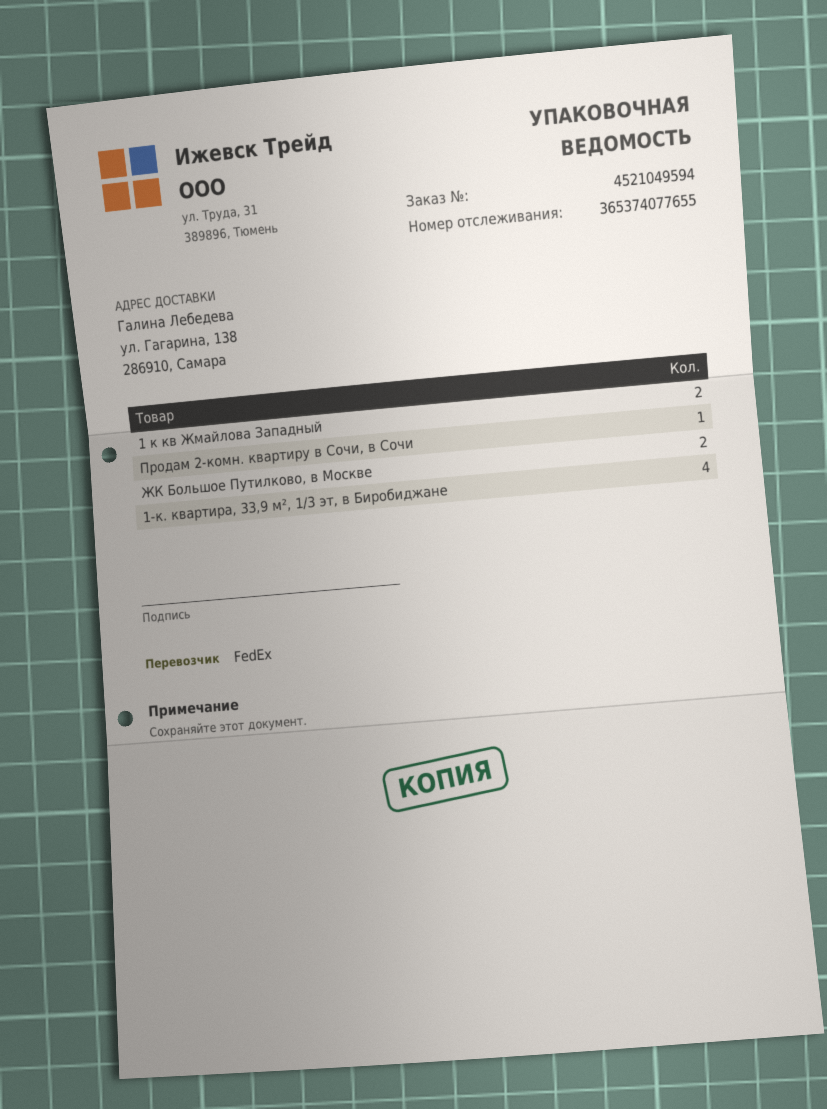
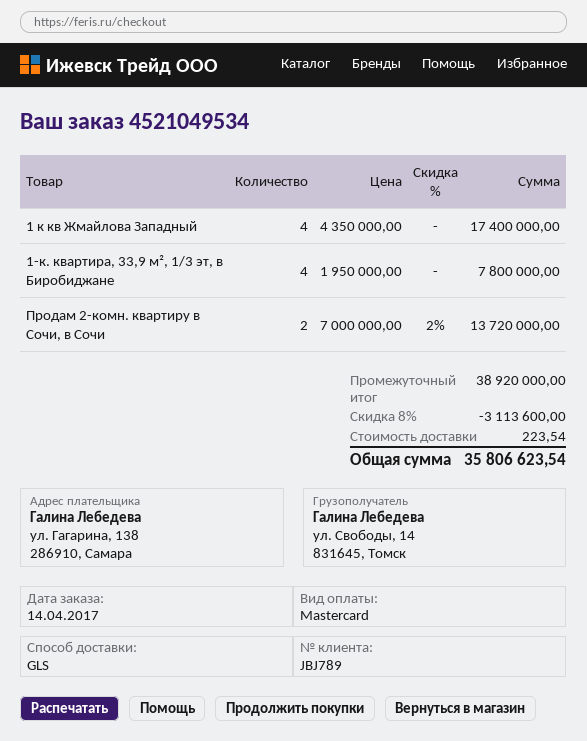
order number: 4521049594 -> 4521049534
shipping method: FedEx -> GLS
ship to: ул. Гагарина, 138, 286910, Самара -> ул. Свободы, 14, 831645, Томск
1 к кв Жмайлова Западный: 2 -> 4
Продам 2-комн. квартиру в Сочи, в Сочи: 1 -> 2
ЖК Большое Путилково, в Москве: 2 -> none

